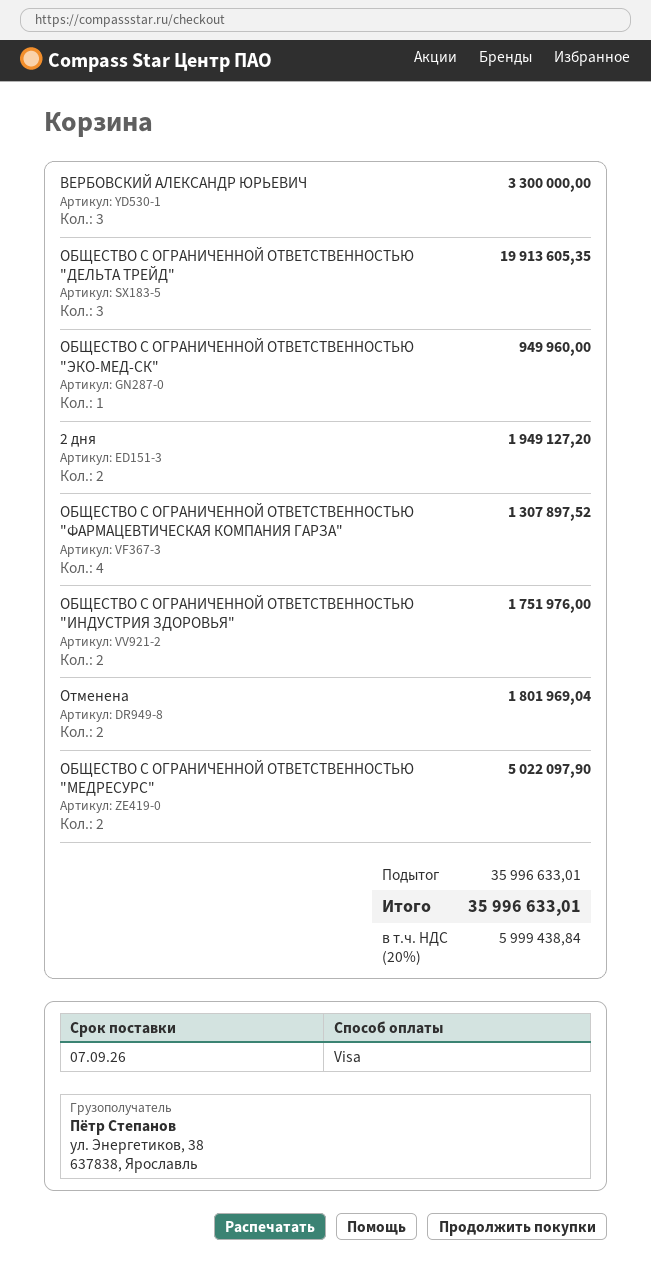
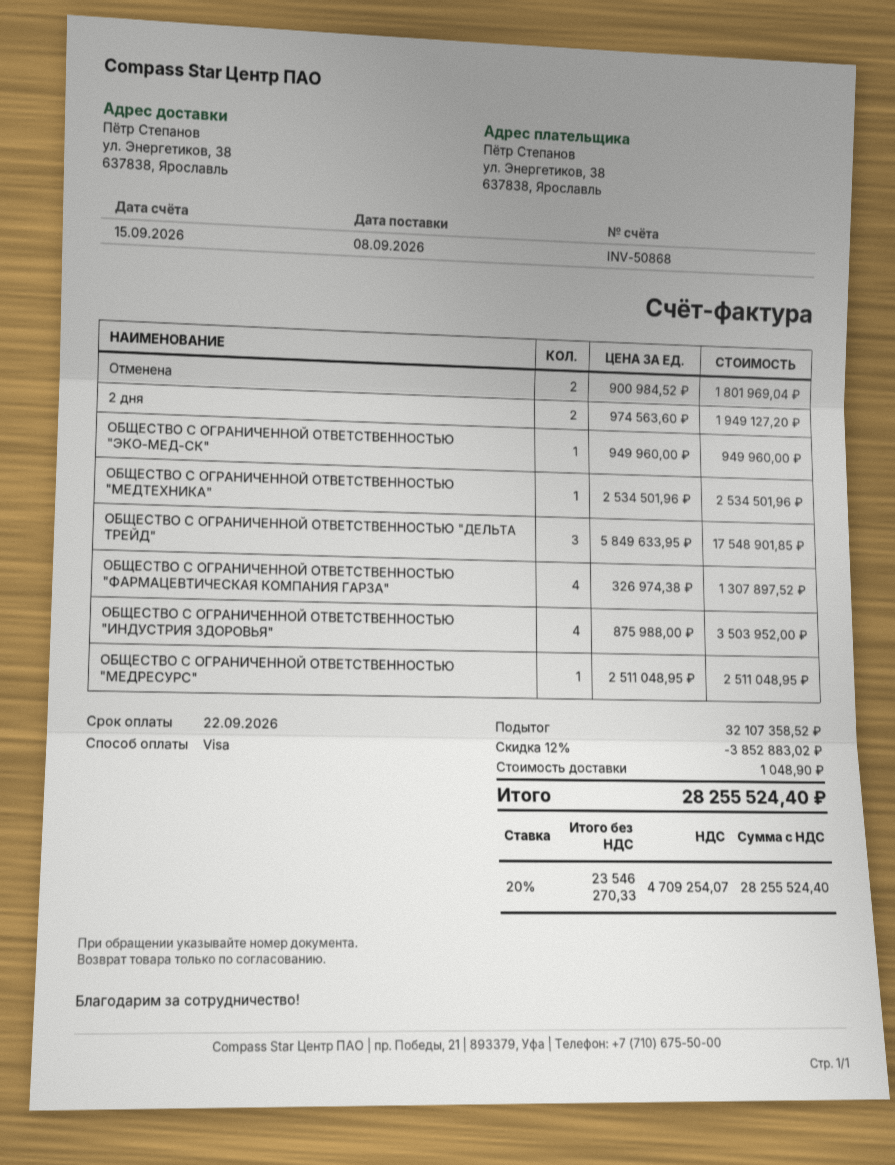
delivery date: 2026-09-07 -> 2026-09-08
ВЕРБОВСКИЙ АЛЕКСАНДР ЮРЬЕВИЧ: 3 for 3300000.00 -> none
ОБЩЕСТВО С ОГРАНИЧЕННОЙ ОТВЕТСТВЕННОСТЬЮ "ДЕЛЬТА ТРЕЙД": 3 for 19913605.35 -> 3 for 17548901.85
ОБЩЕСТВО С ОГРАНИЧЕННОЙ ОТВЕТСТВЕННОСТЬЮ "ИНДУСТРИЯ ЗДОРОВЬЯ": 2 for 1751976.00 -> 4 for 3503952.00
ОБЩЕСТВО С ОГРАНИЧЕННОЙ ОТВЕТСТВЕННОСТЬЮ "МЕДРЕСУРС": 2 for 5022097.90 -> 1 for 2511048.95
ОБЩЕСТВО С ОГРАНИЧЕННОЙ ОТВЕТСТВЕННОСТЬЮ "МЕДТЕХНИКА": none -> 1 for 2534501.96
subtotal: 35996633.01 -> 32107358.52
discount: none -> 12% = 3852883.02
shipping: none -> 1048.90
tax: 20% = 5999438.84 -> 20% = 4709254.07
total: 35996633.01 -> 28255524.40

